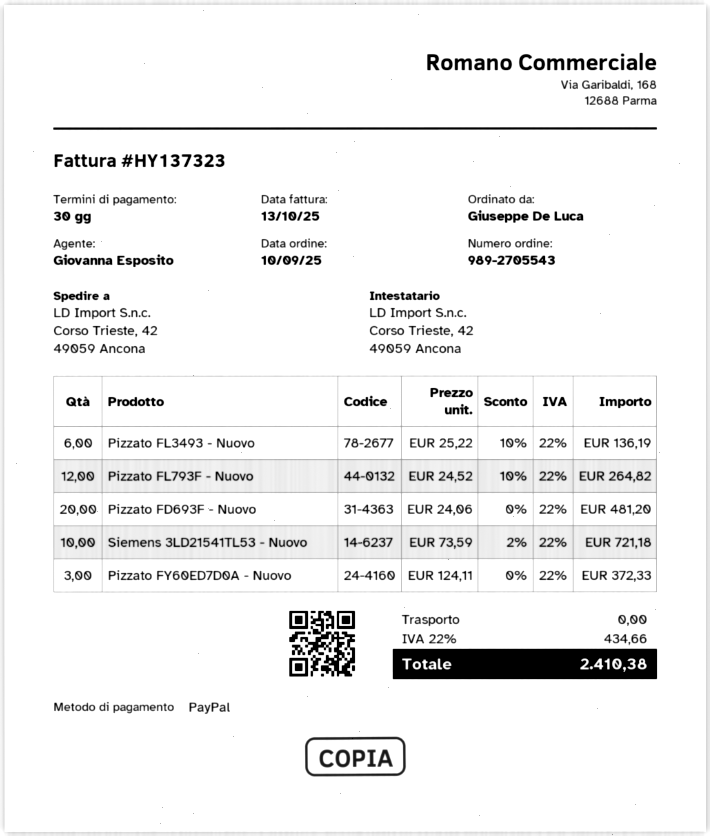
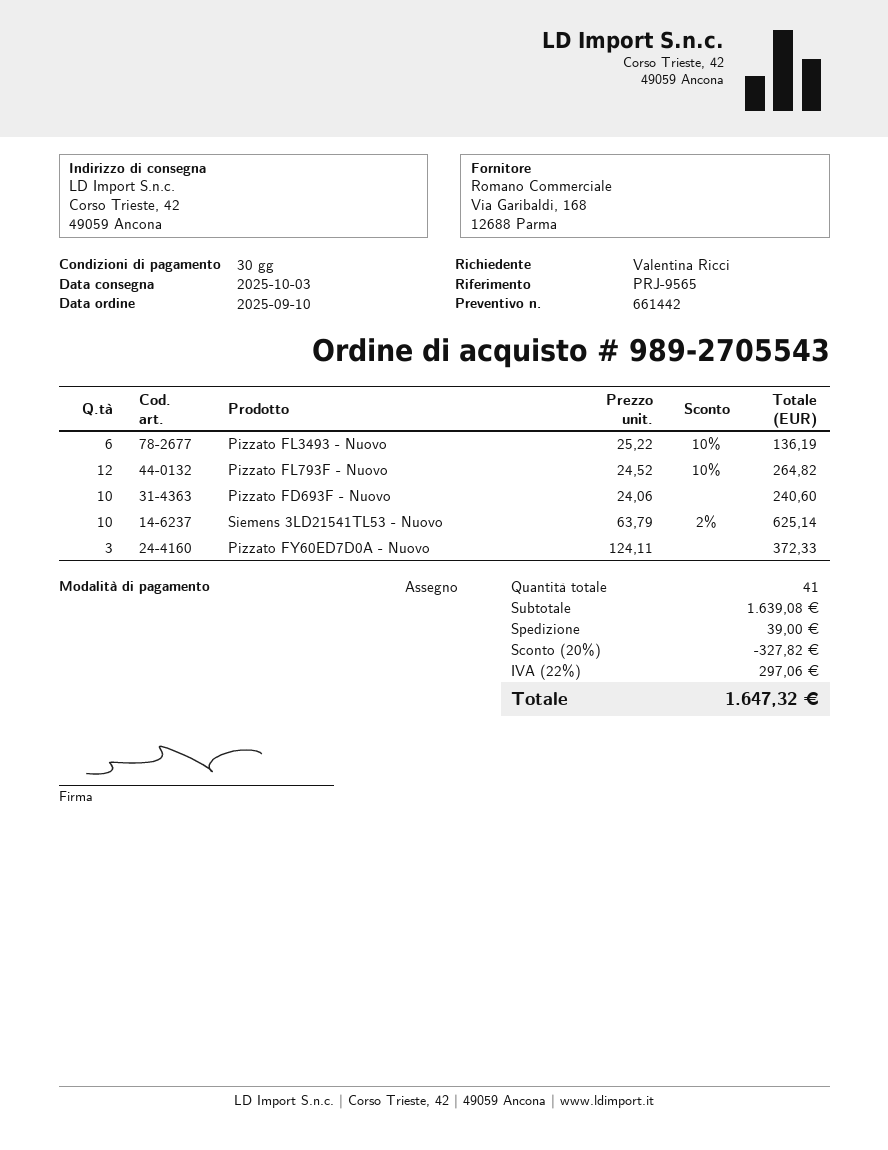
ordered by: Giuseppe De Luca -> Valentina Ricci
payment method: PayPal -> cheque
Pizzato FD693F - Nuovo: 20 x 24.06 = 481.20 -> 10 x 24.06 = 240.60
Siemens 3LD21541TL53 - Nuovo: 10 x 73.59 - 2% = 721.18 -> 10 x 63.79 - 2% = 625.14
discount: none -> 20% = 327.82
shipping: 0.00 -> 39.00
tax: 22% = 434.66 -> 22% = 297.06
total: 2410.38 -> 1647.32

